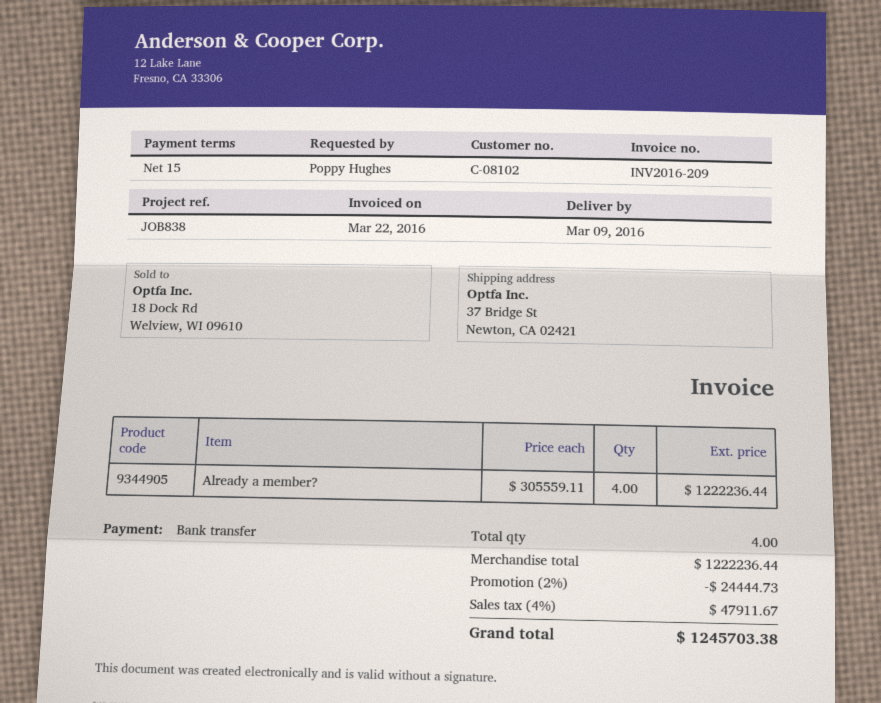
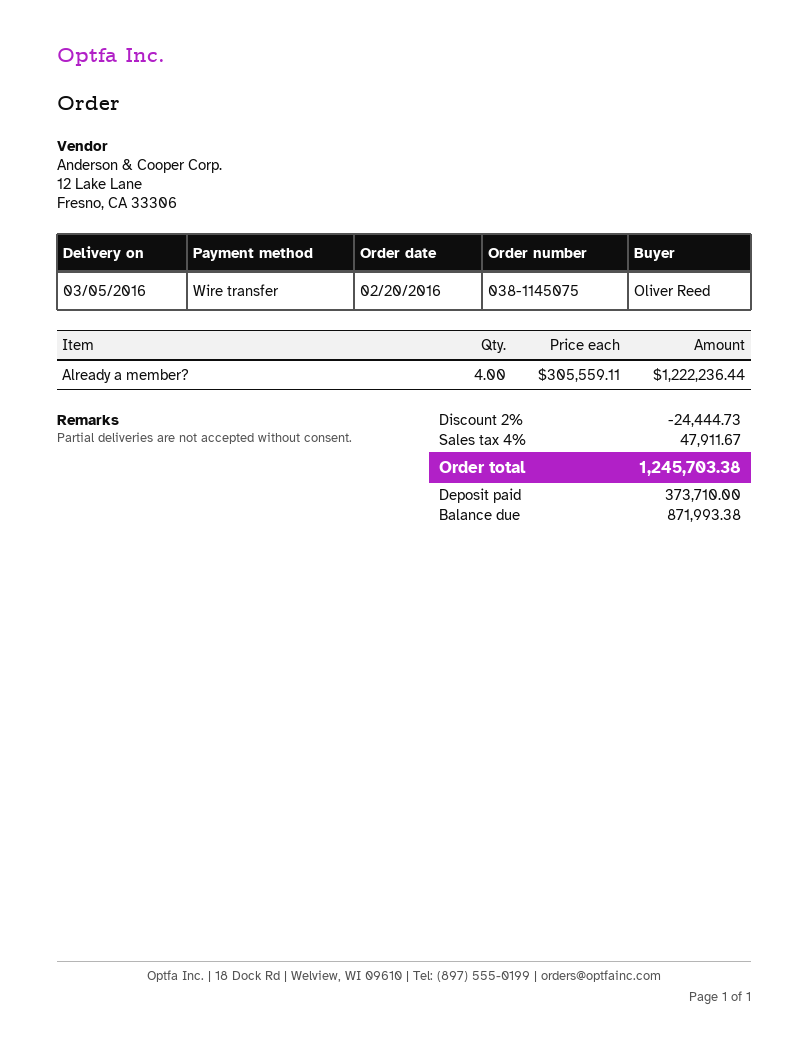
delivery date: 2016-03-09 -> 2016-03-05
ordered by: Poppy Hughes -> Oliver Reed

